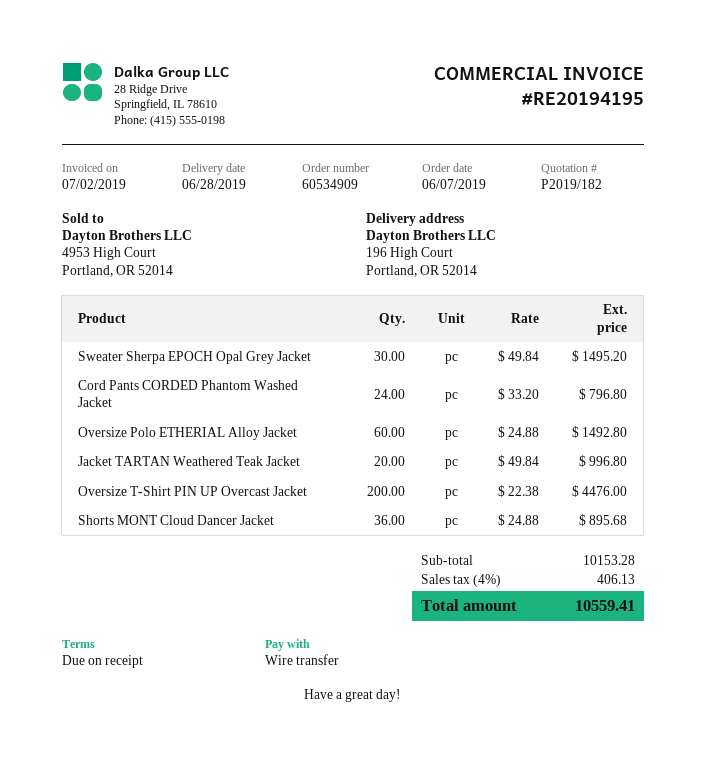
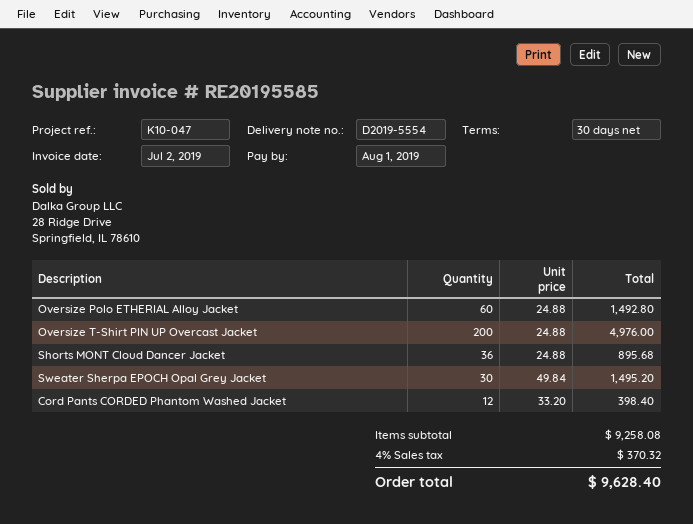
invoice number: RE20194195 -> RE20195585
payment terms: on receipt -> 30 days
Cord Pants CORDED Phantom Washed Jacket: 24 x 33.20 = 796.80 -> 12 x 33.20 = 398.40
Jacket TARTAN Weathered Teak Jacket: 20 x 49.84 = 996.80 -> none
Oversize T-Shirt PIN UP Overcast Jacket: 200 x 22.38 = 4476.00 -> 200 x 24.88 = 4976.00
subtotal: 10153.28 -> 9258.08
tax: 4% = 406.13 -> 4% = 370.32
total: 10559.41 -> 9628.40

